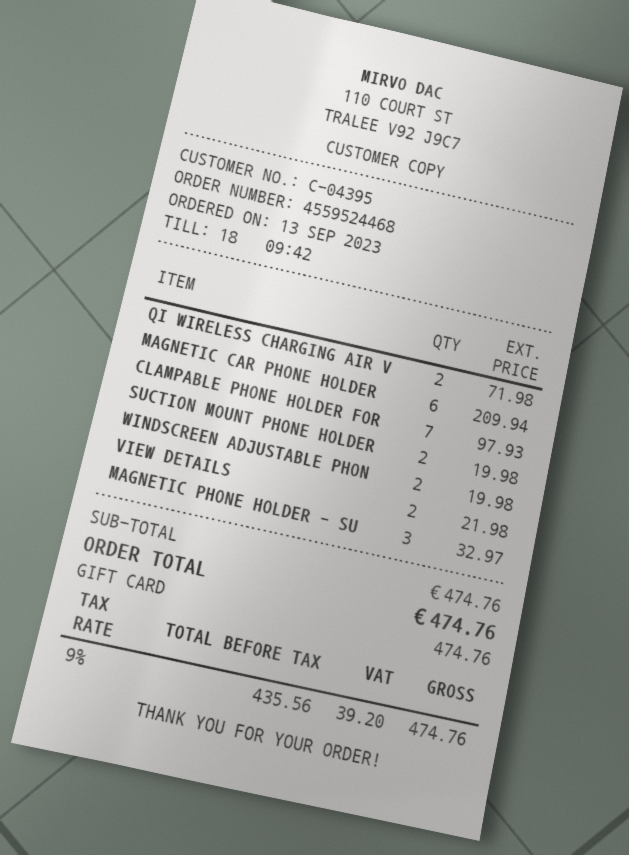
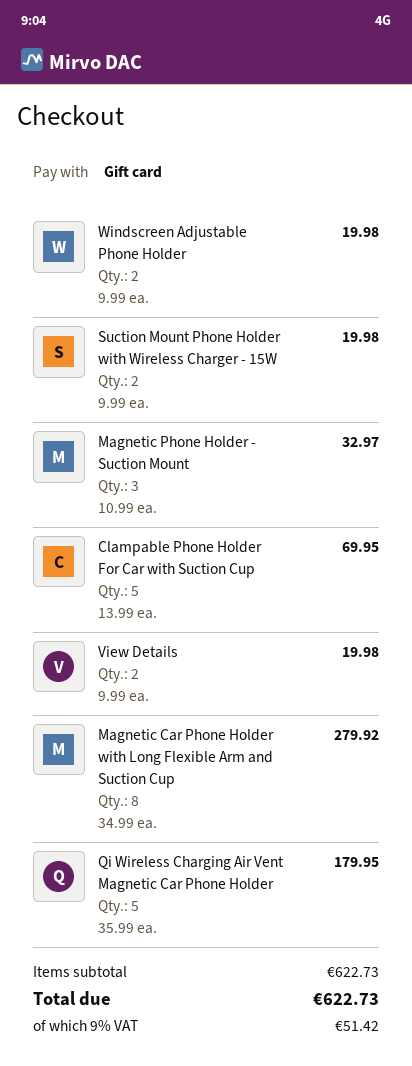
QI WIRELESS CHARGING AIR V: 2 for 71.98 -> 5 for 179.95
MAGNETIC CAR PHONE HOLDER: 6 for 209.94 -> 8 for 279.92
CLAMPABLE PHONE HOLDER FOR: 7 for 97.93 -> 5 for 69.95
VIEW DETAILS: 2 for 21.98 -> 2 for 19.98
subtotal: 474.76 -> 622.73
tax: 9% = 39.20 -> 9% = 51.42
total: 474.76 -> 622.73

